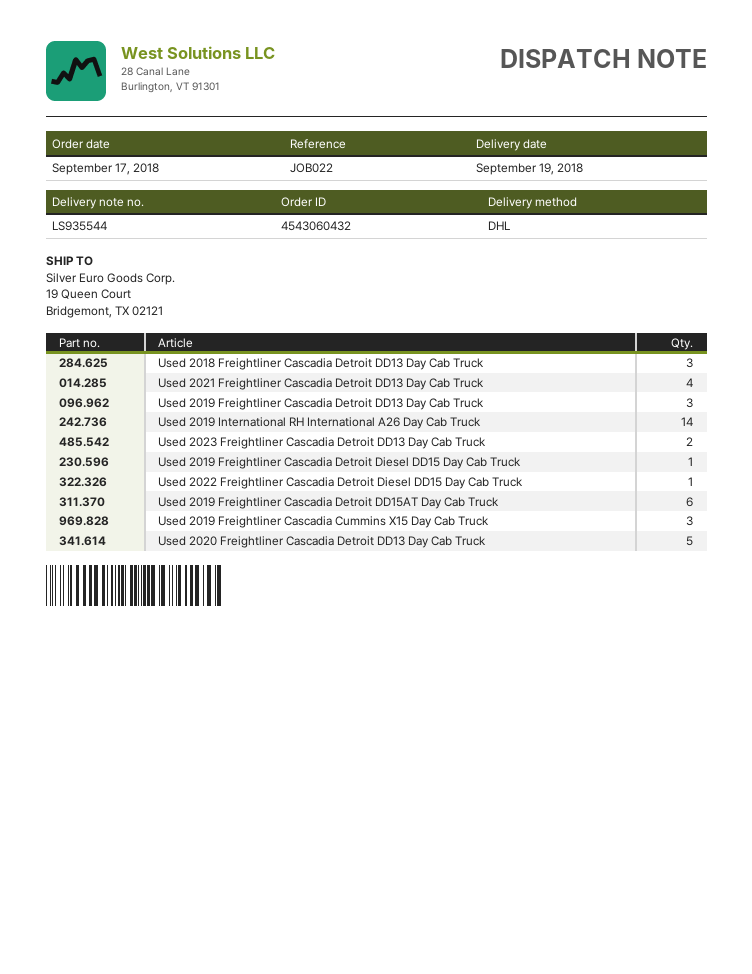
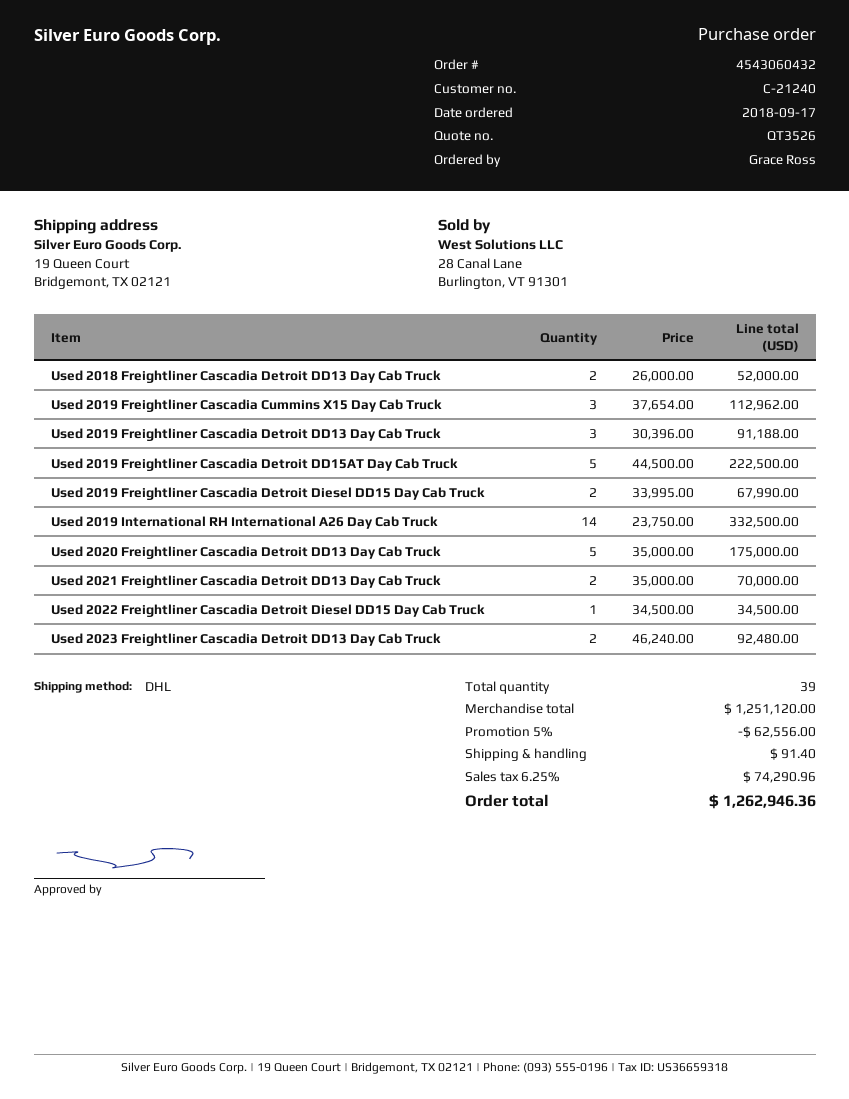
Used 2018 Freightliner Cascadia Detroit DD13 Day Cab Truck: 3 -> 2
Used 2021 Freightliner Cascadia Detroit DD13 Day Cab Truck: 4 -> 2
Used 2019 Freightliner Cascadia Detroit Diesel DD15 Day Cab Truck: 1 -> 2
Used 2019 Freightliner Cascadia Detroit DD15AT Day Cab Truck: 6 -> 5

